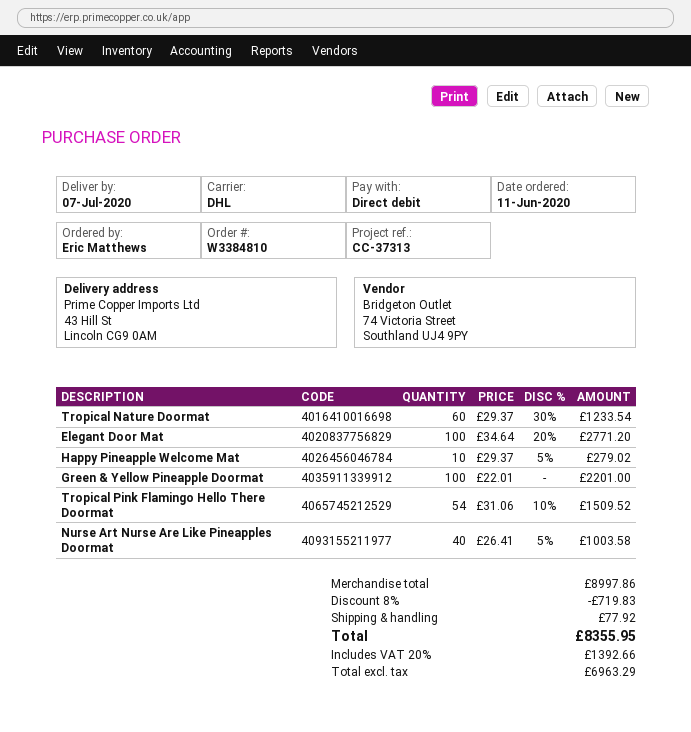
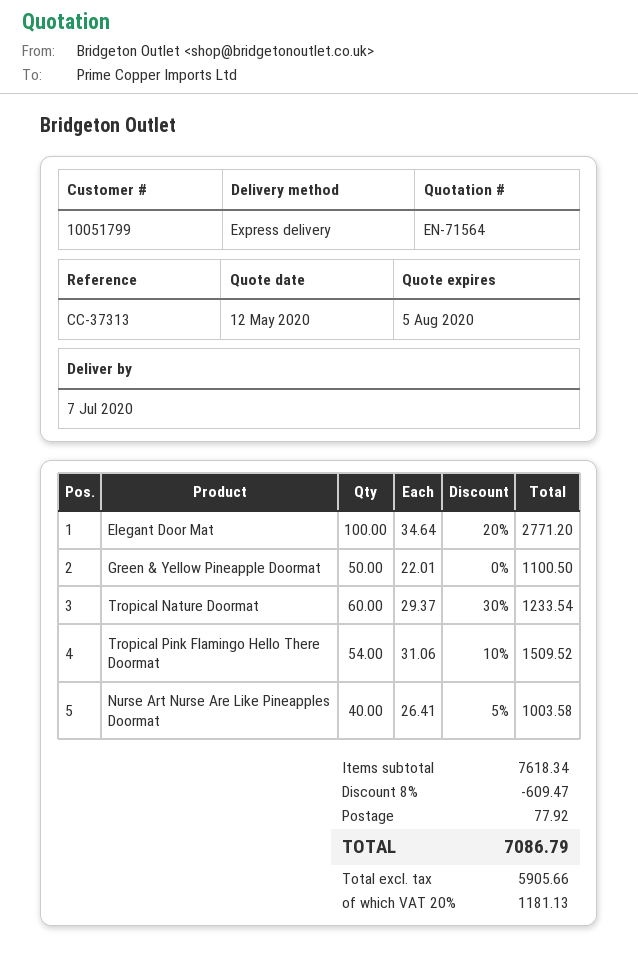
shipping method: DHL -> express
Happy Pineapple Welcome Mat: 10 x 29.37 - 5% = 279.02 -> none
Green & Yellow Pineapple Doormat: 100 x 22.01 = 2201.00 -> 50 x 22.01 = 1100.50
subtotal: 8997.86 -> 7618.34
discount: 8% = 719.83 -> 8% = 609.47
net: 6963.29 -> 5905.66
tax: 20% = 1392.66 -> 20% = 1181.13
total: 8355.95 -> 7086.79

